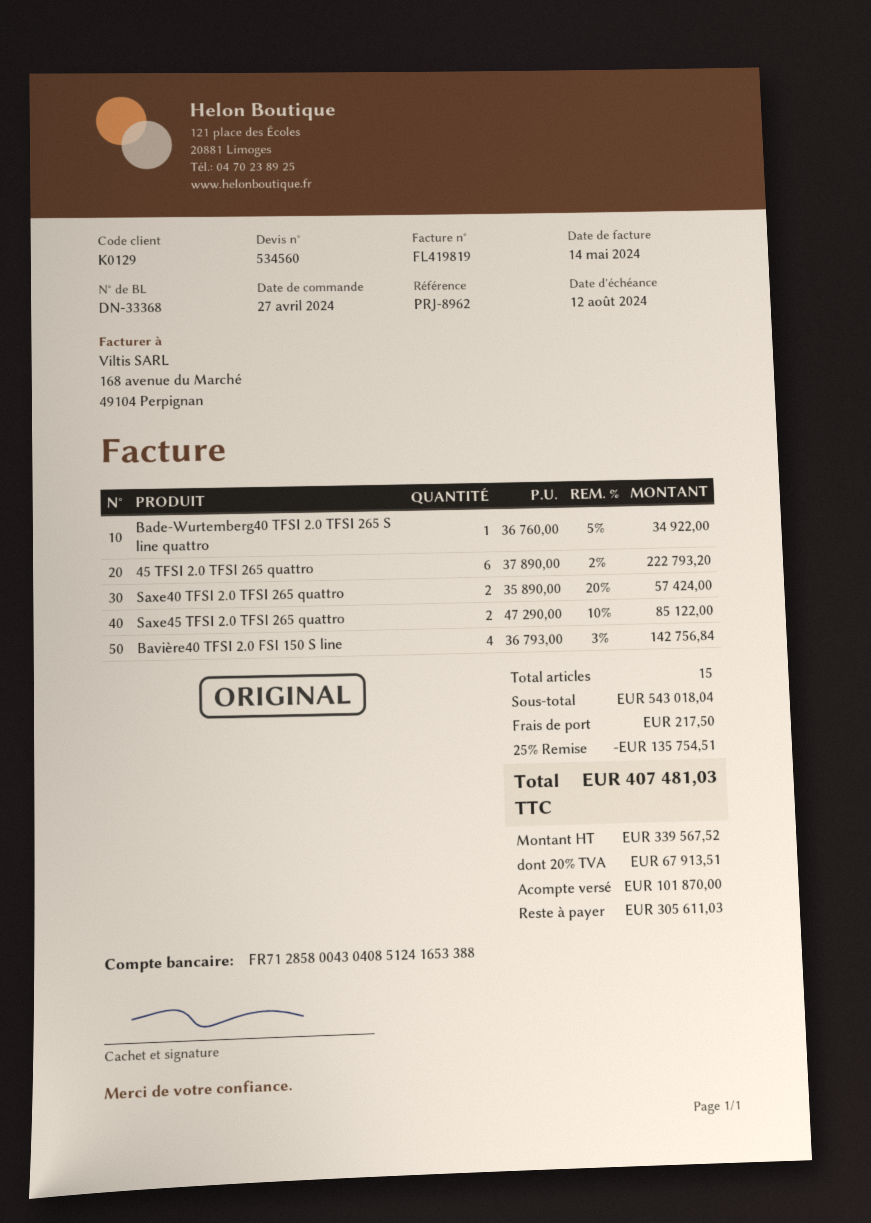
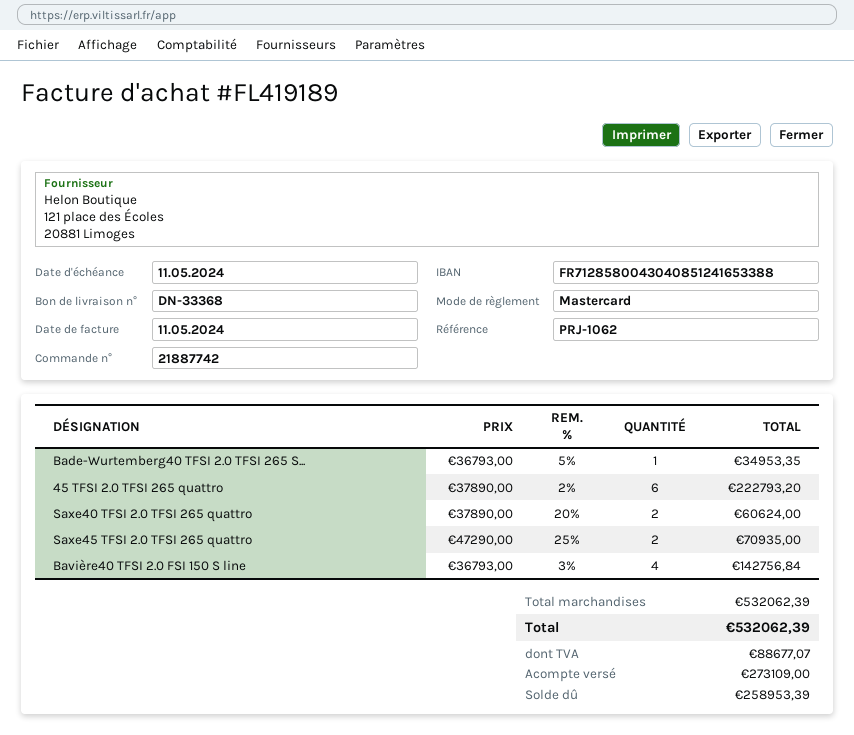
invoice number: FL419819 -> FL419189
invoice date: 2024-05-14 -> 2024-05-11
due date: 2024-08-12 -> 2024-05-11
reference: PRJ-8962 -> PRJ-1062
Bade-Wurtemberg40 TFSI 2.0 TFSI 265 S line quattro: 1 x 36760.00 - 5% = 34922.00 -> 1 x 36793.00 - 5% = 34953.35
Saxe40 TFSI 2.0 TFSI 265 quattro: 2 x 35890.00 - 20% = 57424.00 -> 2 x 37890.00 - 20% = 60624.00
Saxe45 TFSI 2.0 TFSI 265 quattro: 2 x 47290.00 - 10% = 85122.00 -> 2 x 47290.00 - 25% = 70935.00
subtotal: 543018.04 -> 532062.39
discount: 25% = 135754.51 -> none
shipping: 217.50 -> none
tax: 67913.51 -> 88677.07
total: 407481.03 -> 532062.39
deposit: 101870.00 -> 273109.00
balance: 305611.03 -> 258953.39

